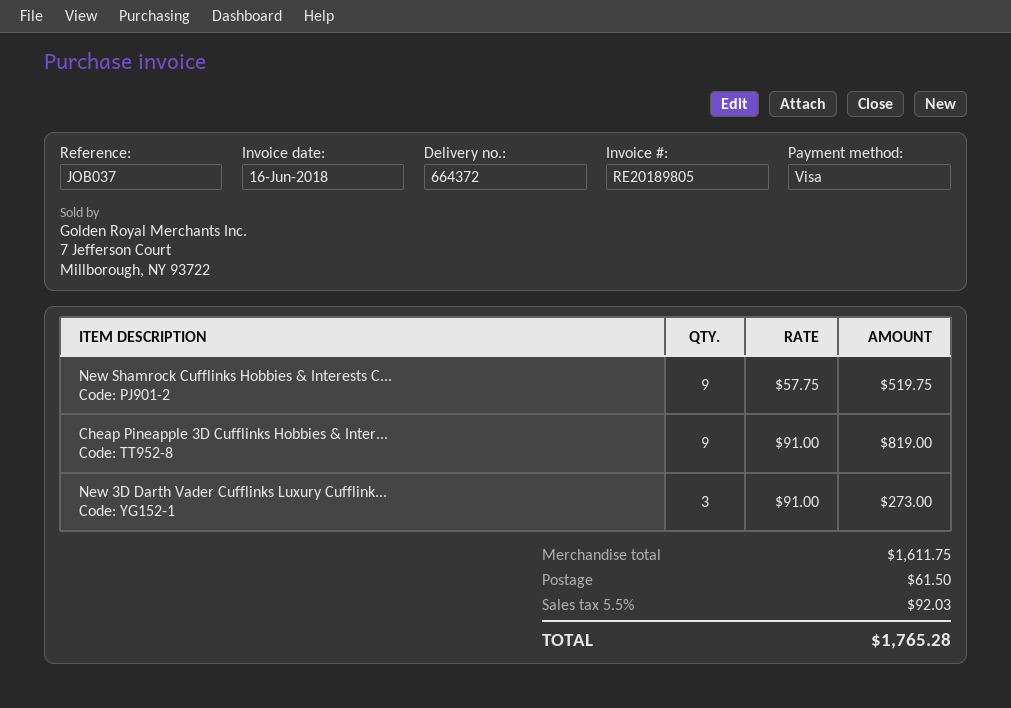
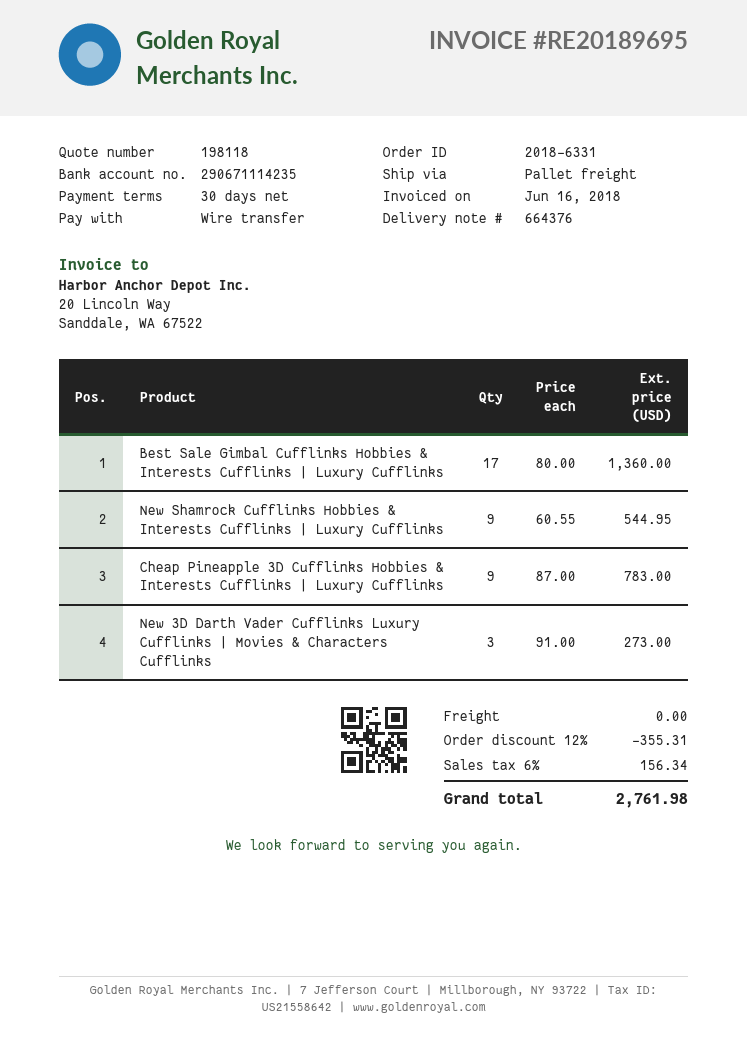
delivery note number: 664372 -> 664376
invoice number: RE20189805 -> RE20189695
payment method: Visa -> bank transfer
New Shamrock Cufflinks Hobbies & Interests C...: 9 x 57.75 = 519.75 -> 9 x 60.55 = 544.95
Cheap Pineapple 3D Cufflinks Hobbies & Inter...: 9 x 91.00 = 819.00 -> 9 x 87.00 = 783.00
Best Sale Gimbal Cufflinks Hobbies & Interests Cufflinks | Luxury Cufflinks: none -> 17 x 80.00 = 1360.00
discount: none -> 12% = 355.31
shipping: 61.50 -> 0.00
tax: 5.5% = 92.03 -> 6% = 156.34
total: 1765.28 -> 2761.98

